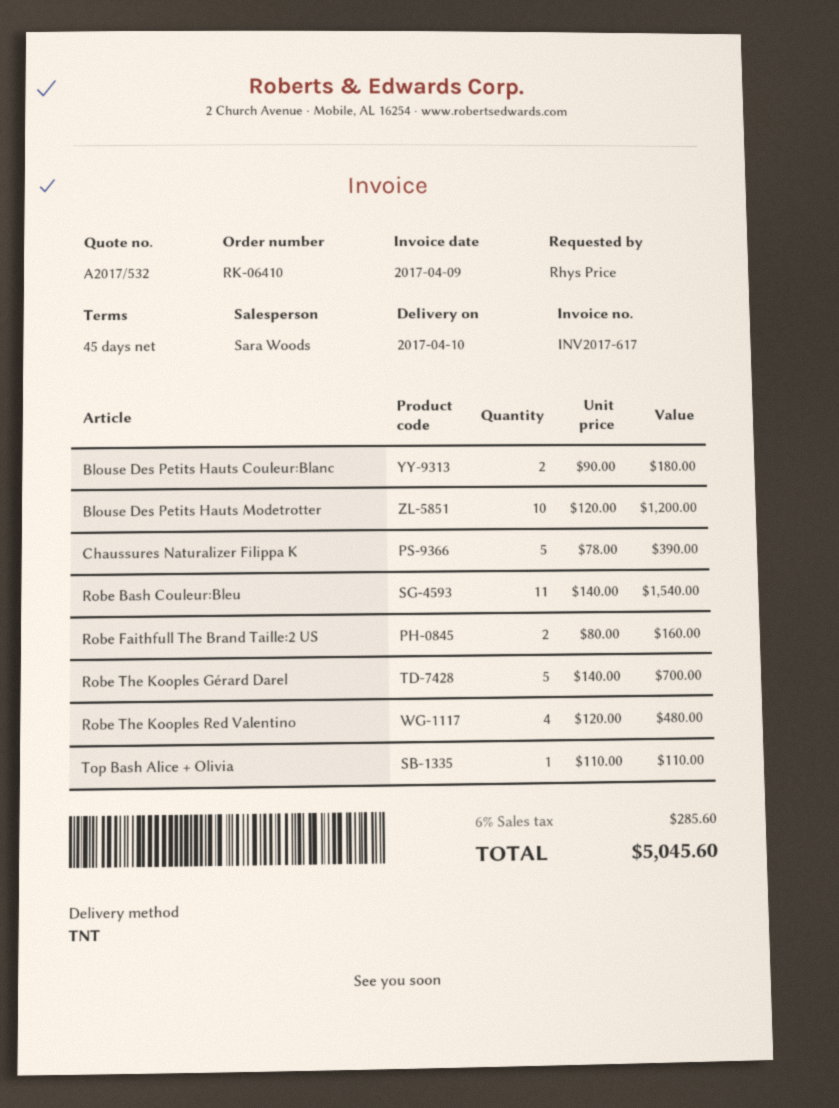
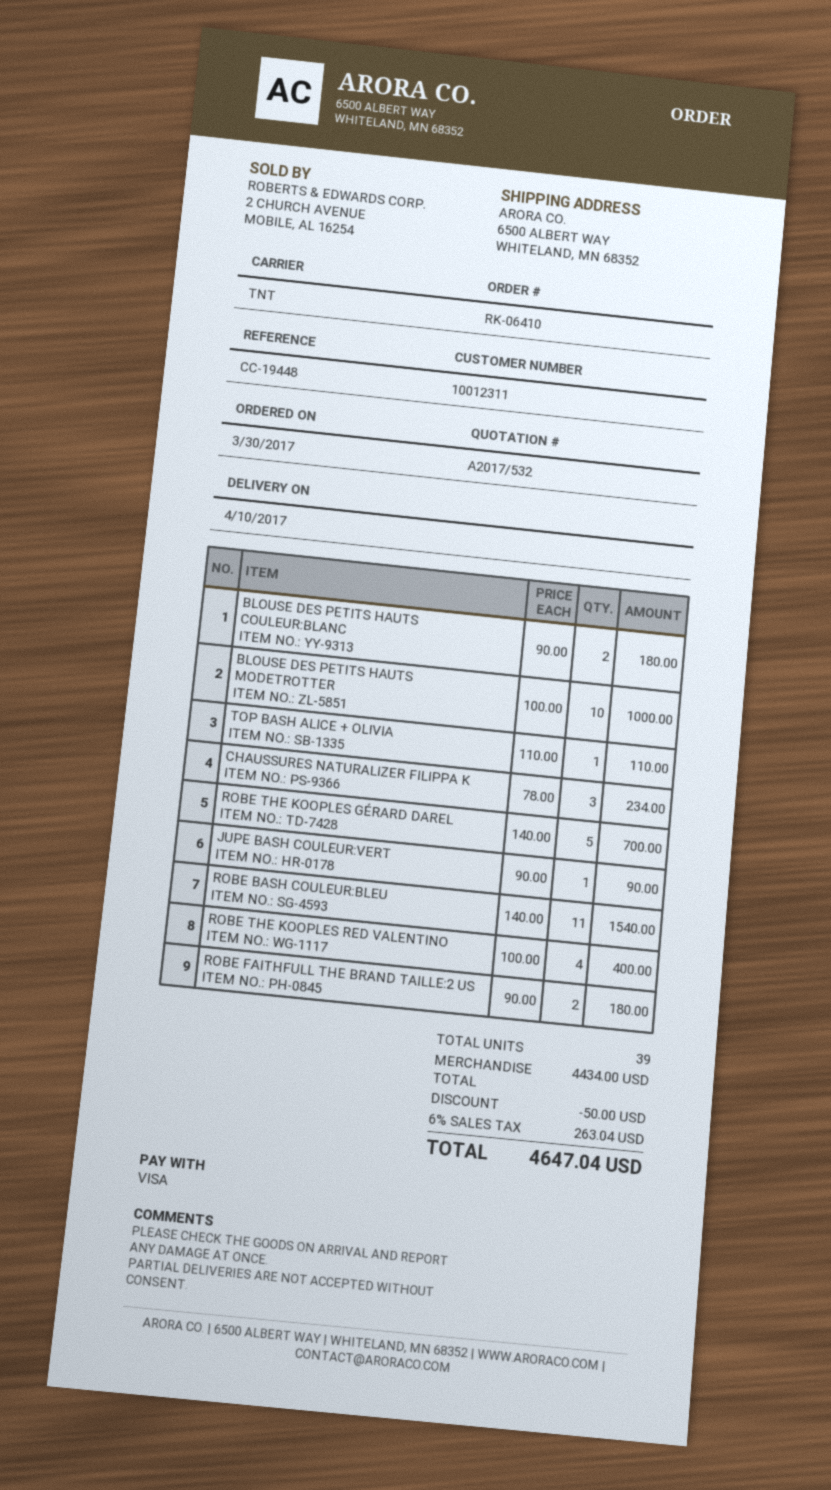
Blouse Des Petits Hauts Modetrotter: 10 x 120.00 = 1200.00 -> 10 x 100.00 = 1000.00
Chaussures Naturalizer Filippa K: 5 x 78.00 = 390.00 -> 3 x 78.00 = 234.00
Robe Faithfull The Brand Taille:2 US: 2 x 80.00 = 160.00 -> 2 x 90.00 = 180.00
Robe The Kooples Red Valentino: 4 x 120.00 = 480.00 -> 4 x 100.00 = 400.00
JUPE BASH COULEUR:VERT: none -> 1 x 90.00 = 90.00
discount: none -> 50.00
tax: 6% = 285.60 -> 6% = 263.04
total: 5045.60 -> 4647.04

